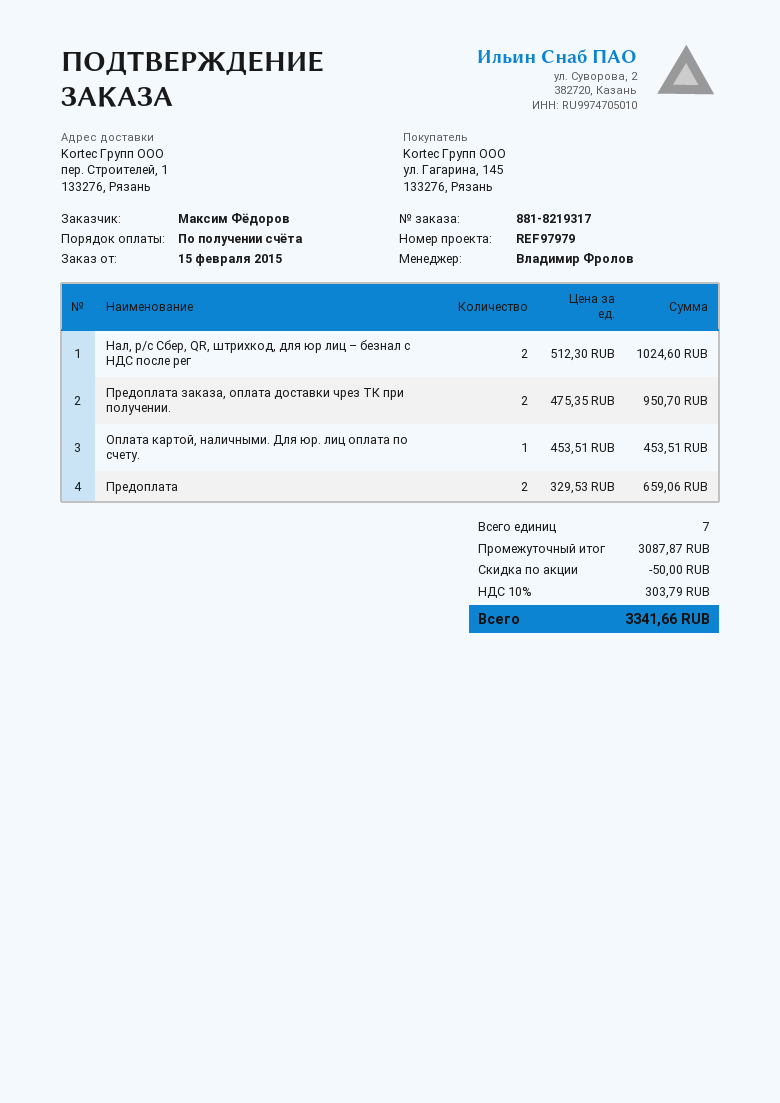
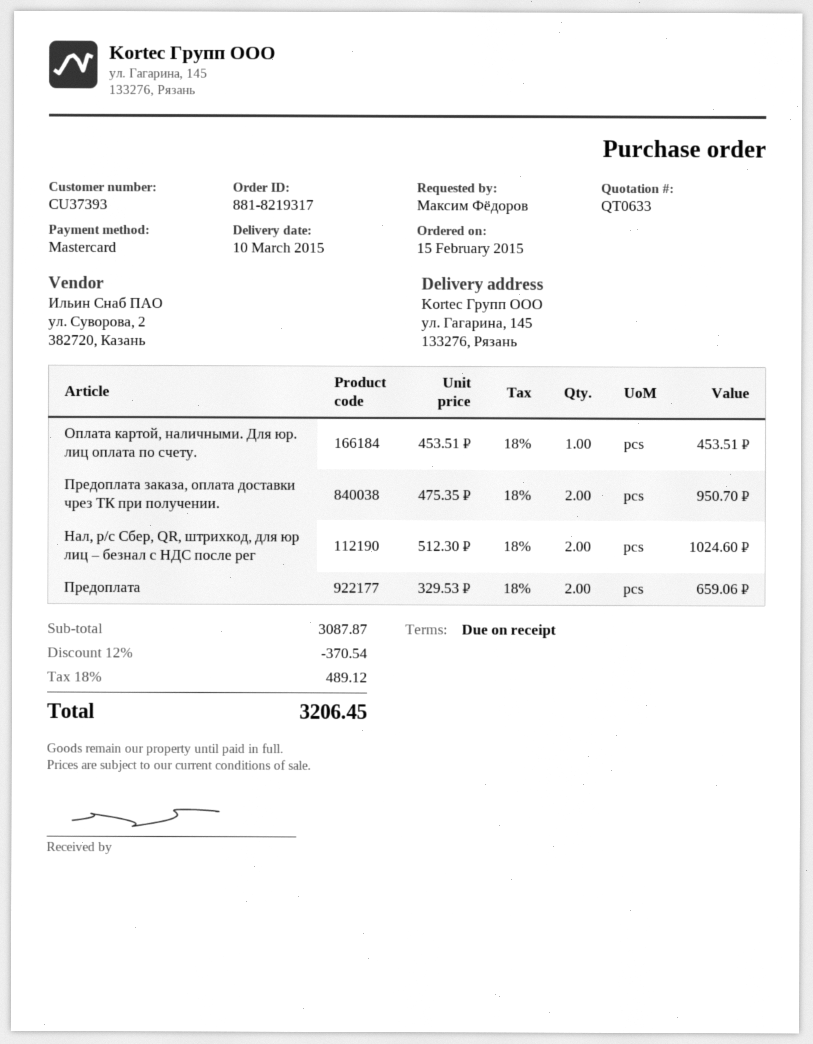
ship to: пер. Строителей, 1, 133276, Рязань -> ул. Гагарина, 145, 133276, Рязань
discount: 50.00 -> 370.54
tax: 10% = 303.79 -> 18% = 489.12
total: 3341.66 -> 3206.45

